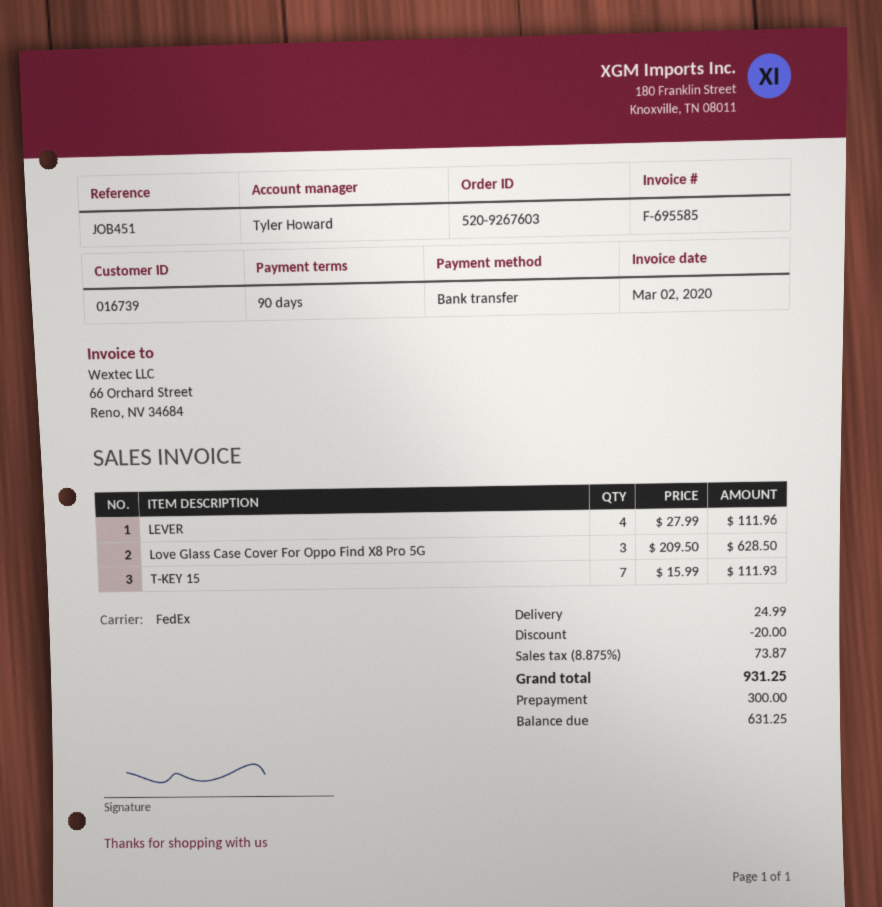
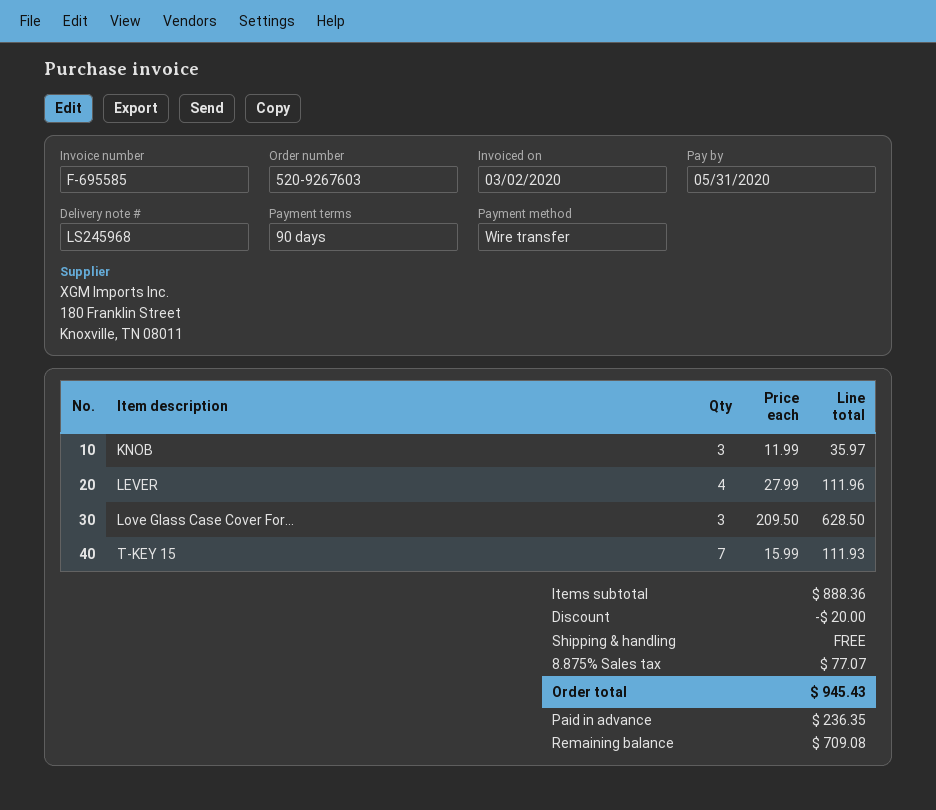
KNOB: none -> 3 x 11.99 = 35.97
shipping: 24.99 -> 0.00
tax: 8.875% = 73.87 -> 8.875% = 77.07
total: 931.25 -> 945.43
deposit: 300.00 -> 236.35
balance: 631.25 -> 709.08

